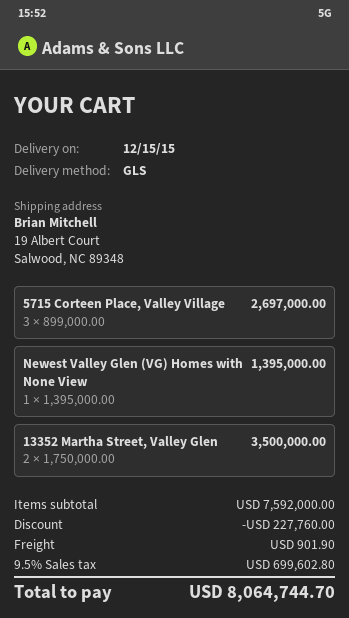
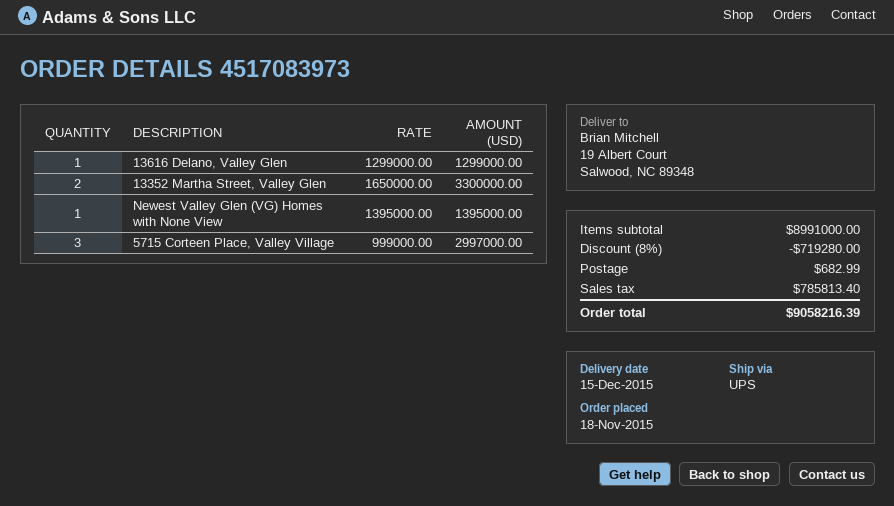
shipping method: GLS -> UPS
5715 Corteen Place, Valley Village: 3 x 899000.00 = 2697000.00 -> 3 x 999000.00 = 2997000.00
13352 Martha Street, Valley Glen: 2 x 1750000.00 = 3500000.00 -> 2 x 1650000.00 = 3300000.00
13616 Delano, Valley Glen: none -> 1 x 1299000.00 = 1299000.00
subtotal: 7592000.00 -> 8991000.00
discount: 227760.00 -> 719280.00
shipping: 901.90 -> 682.99
tax: 699602.80 -> 785813.40
total: 8064744.70 -> 9058216.39

